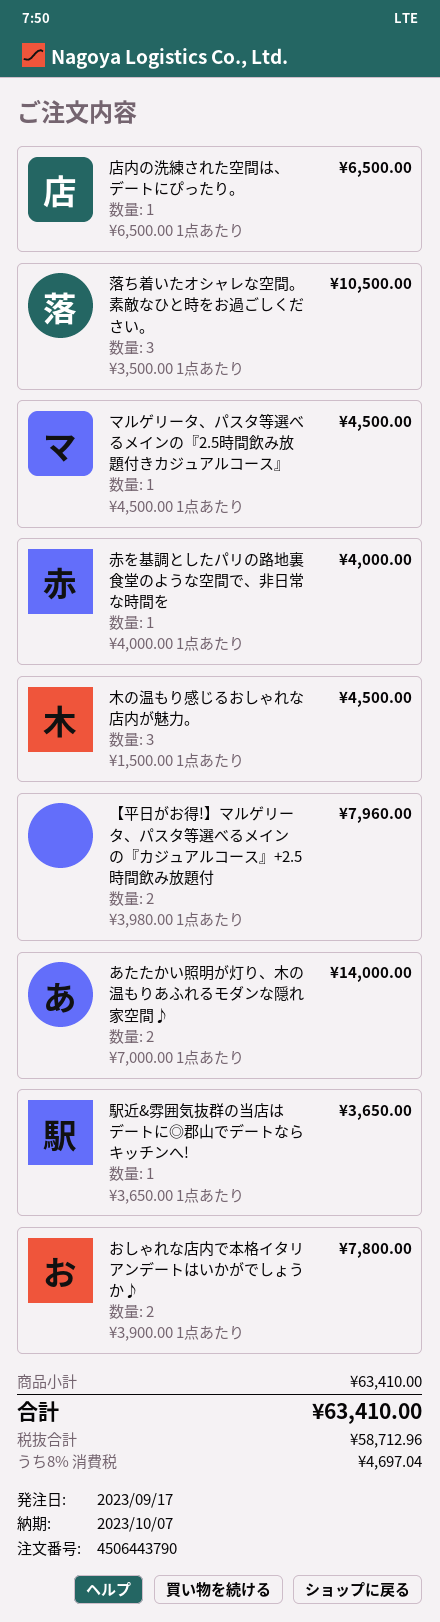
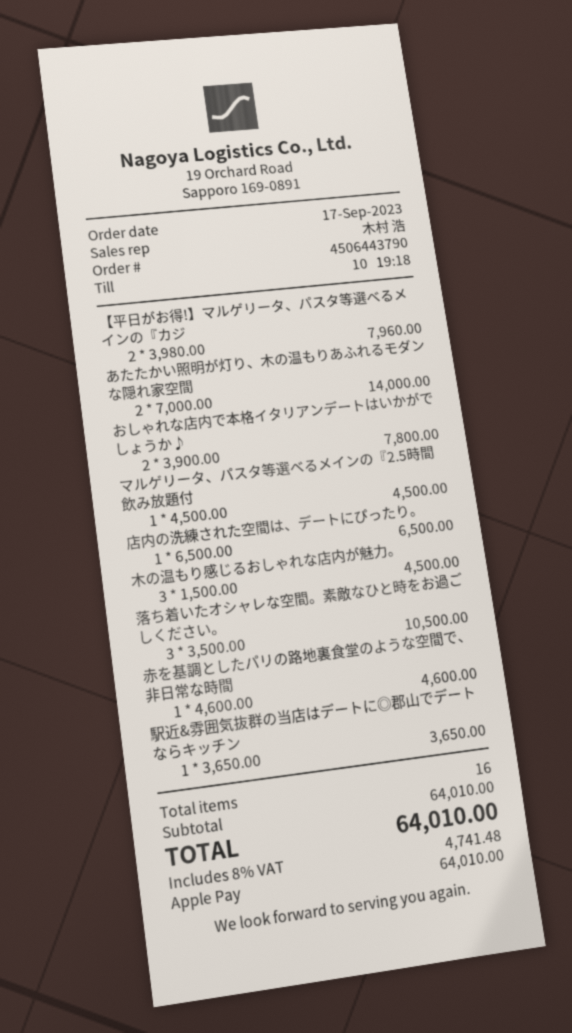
赤を基調としたパリの路地裏食堂のような空間で、非日常な時間を: 1 x 4000.00 = 4000.00 -> 1 x 4600.00 = 4600.00
subtotal: 63410.00 -> 64010.00
tax: 8% = 4697.04 -> 8% = 4741.48
total: 63410.00 -> 64010.00

